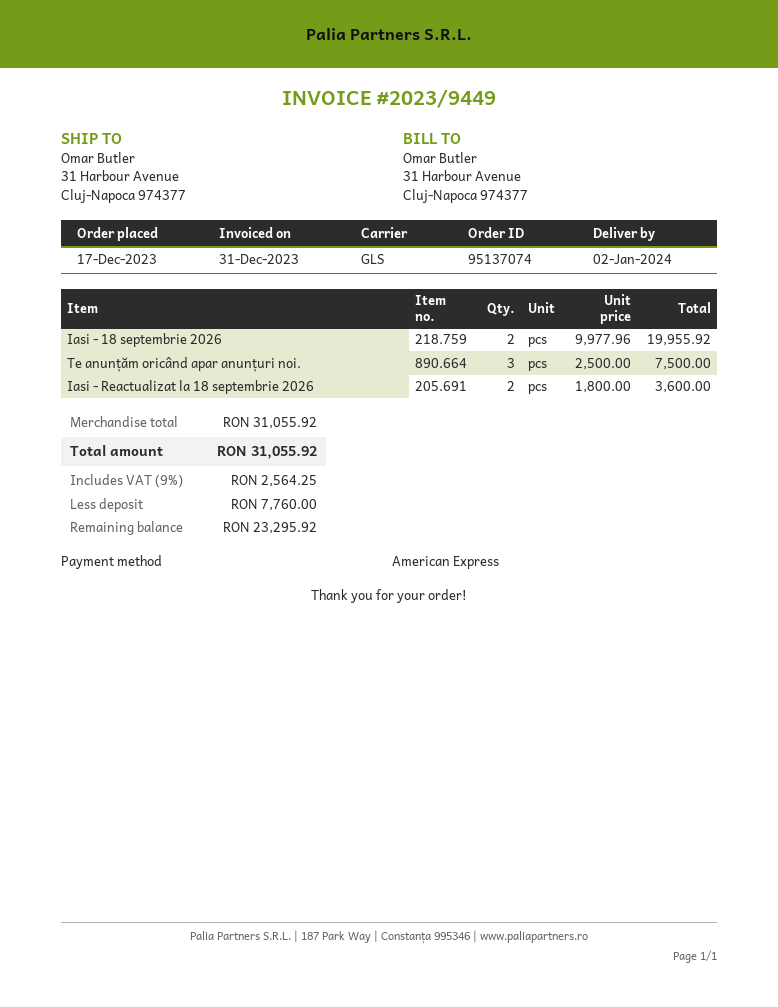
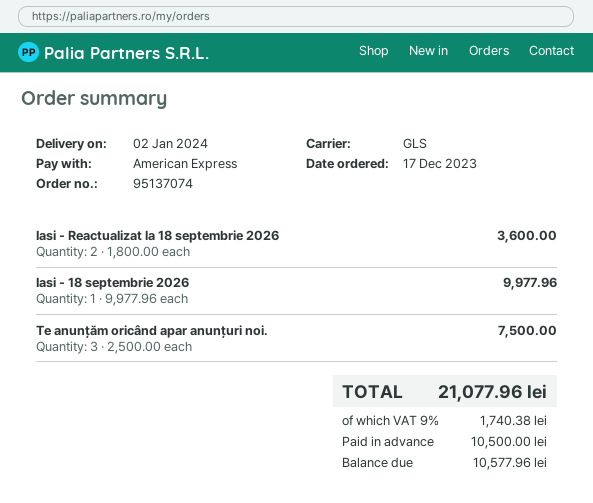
Iasi - 18 septembrie 2026: 2 x 9977.96 = 19955.92 -> 1 x 9977.96 = 9977.96
tax: 9% = 2564.25 -> 9% = 1740.38
total: 31055.92 -> 21077.96
deposit: 7760.00 -> 10500.00
balance: 23295.92 -> 10577.96

